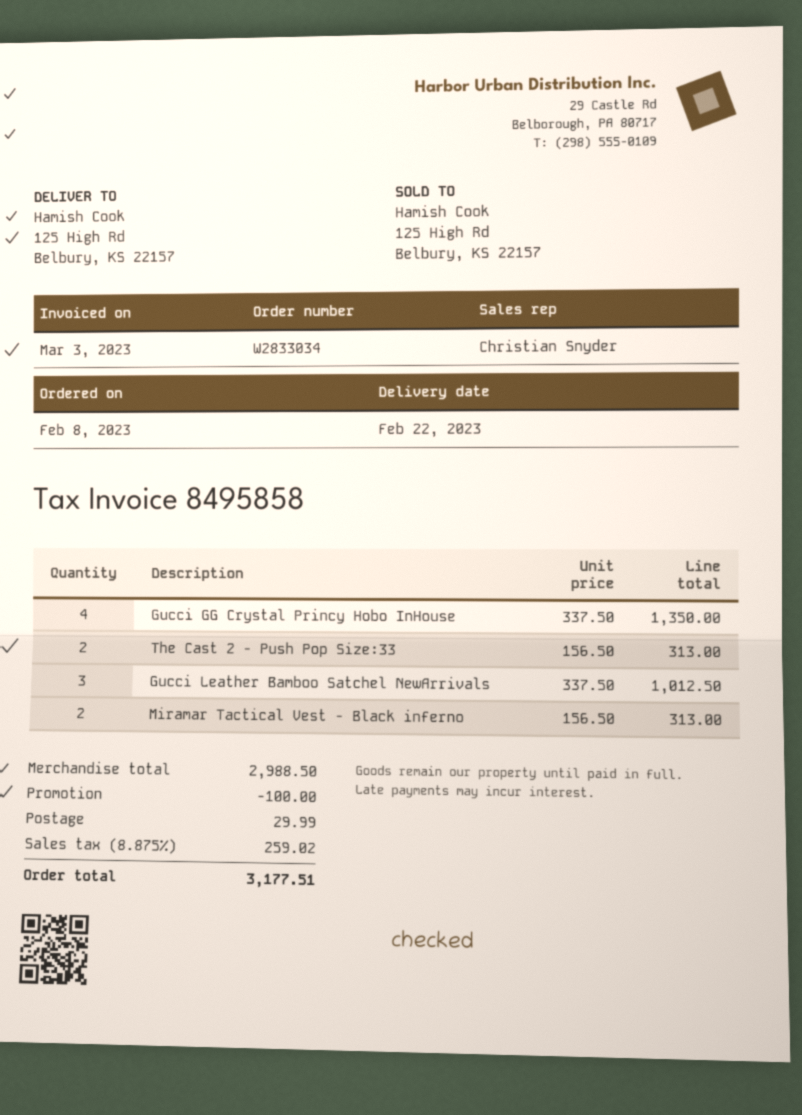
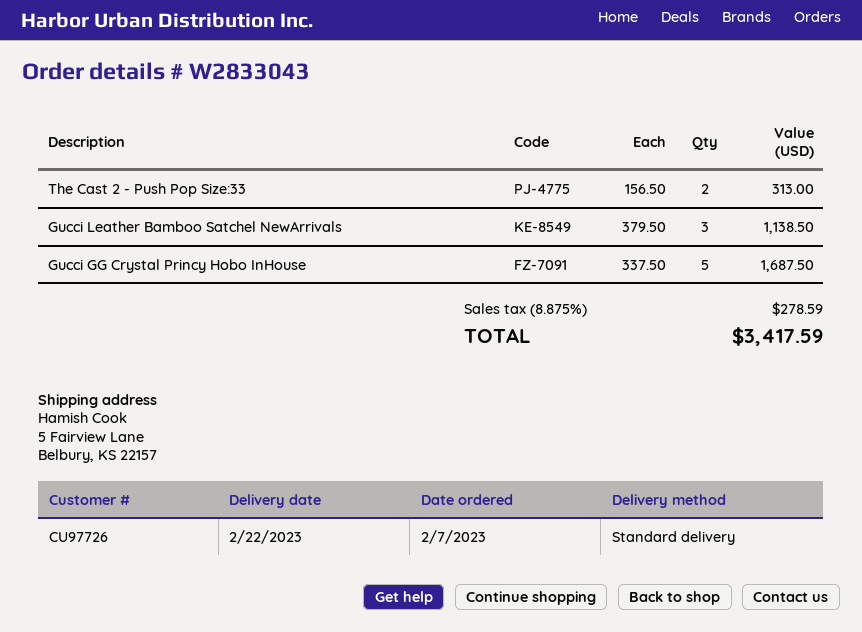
order number: W2833034 -> W2833043
order date: 2023-02-08 -> 2023-02-07
ship to: 125 High Rd, Belbury, KS 22157 -> 5 Fairview Lane, Belbury, KS 22157
Gucci GG Crystal Princy Hobo InHouse: 4 x 337.50 = 1350.00 -> 5 x 337.50 = 1687.50
Gucci Leather Bamboo Satchel NewArrivals: 3 x 337.50 = 1012.50 -> 3 x 379.50 = 1138.50
Miramar Tactical Vest - Black inferno: 2 x 156.50 = 313.00 -> none
discount: 100.00 -> none
shipping: 29.99 -> none
tax: 8.875% = 259.02 -> 8.875% = 278.59
total: 3177.51 -> 3417.59

